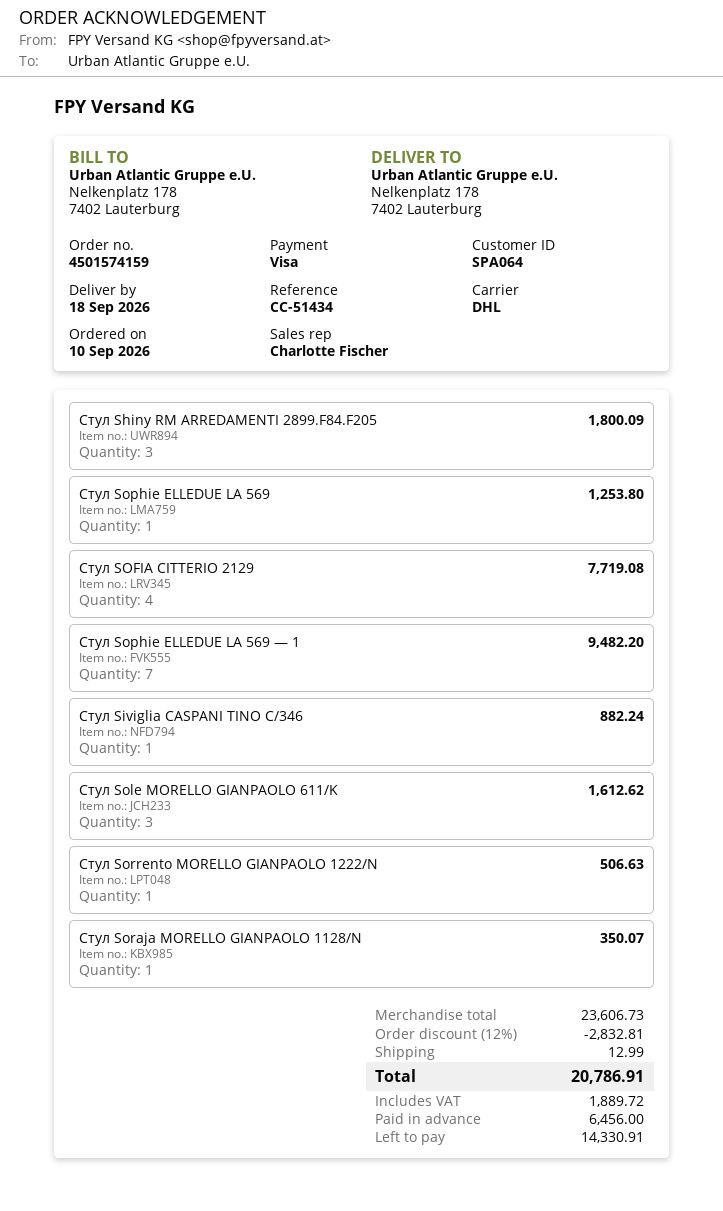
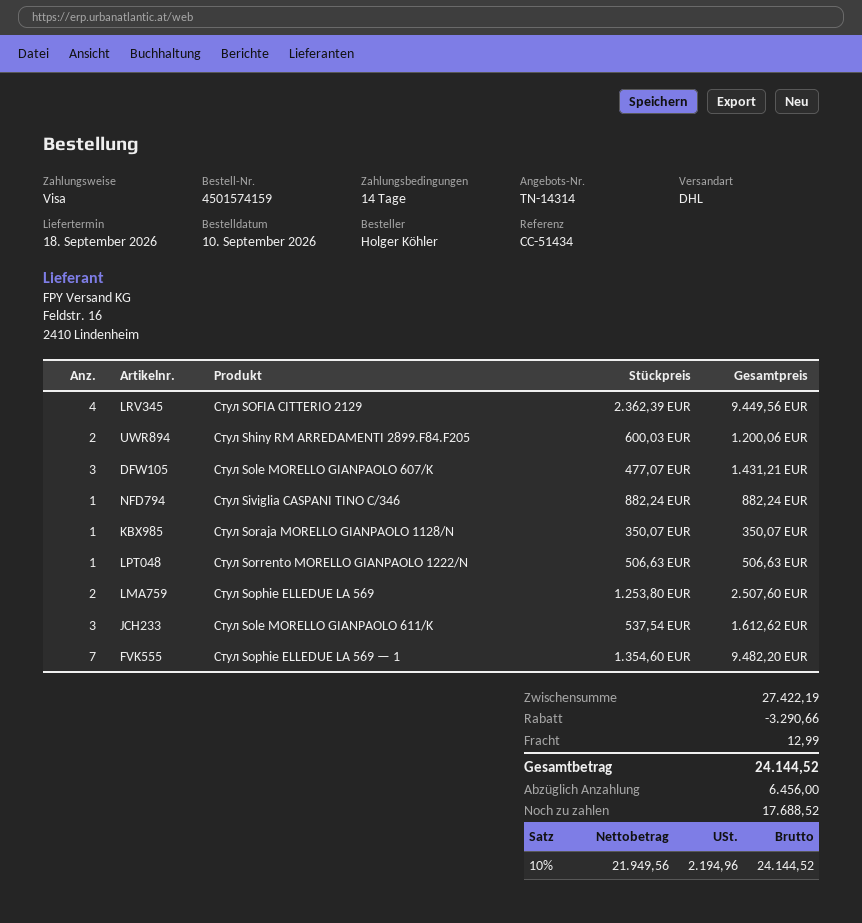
Стул Shiny RM ARREDAMENTI 2899.F84.F205: 3 for 1800.09 -> 2 for 1200.06
Стул Sophie ELLEDUE LA 569: 1 for 1253.80 -> 2 for 2507.60
Стул SOFIA CITTERIO 2129: 4 for 7719.08 -> 4 for 9449.56
Стул Sole MORELLO GIANPAOLO 607/K: none -> 3 for 1431.21
subtotal: 23606.73 -> 27422.19
discount: 2832.81 -> 3290.66
tax: 1889.72 -> 2194.96
total: 20786.91 -> 24144.52
balance: 14330.91 -> 17688.52

